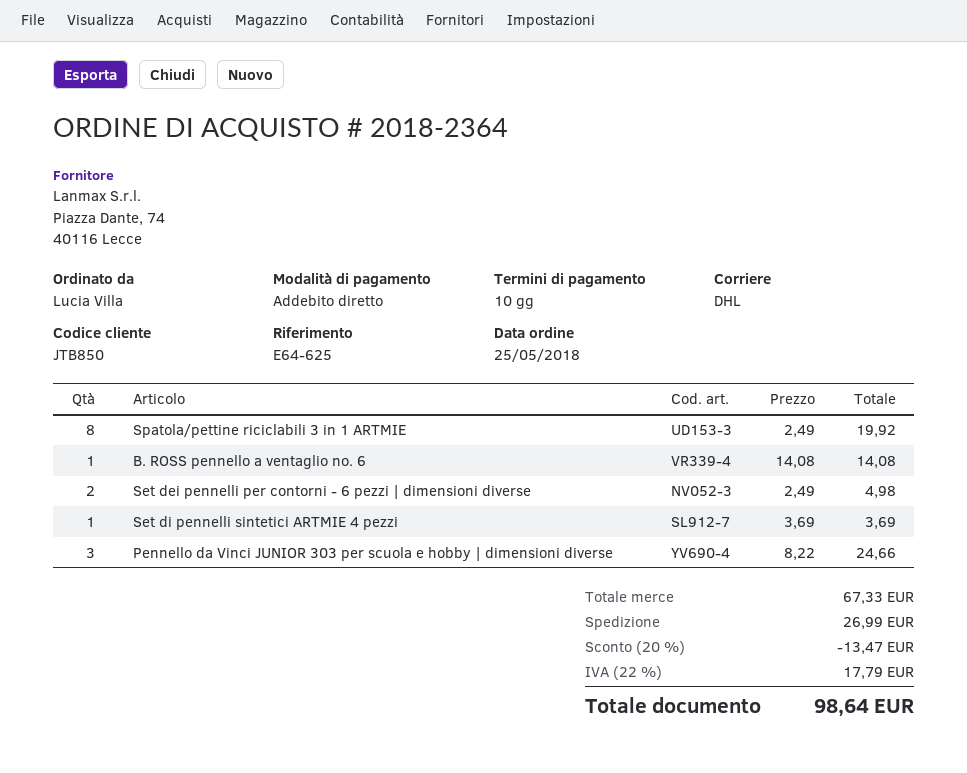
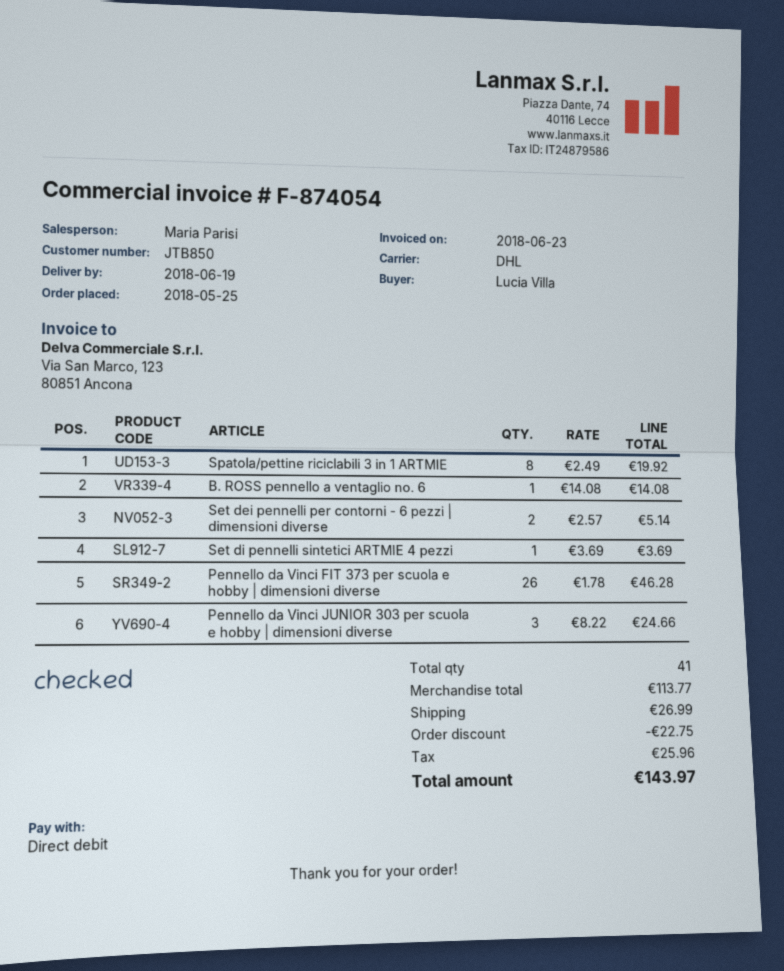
Set dei pennelli per contorni - 6 pezzi | dimensioni diverse: 2 x 2.49 = 4.98 -> 2 x 2.57 = 5.14
Pennello da Vinci FIT 373 per scuola e hobby | dimensioni diverse: none -> 26 x 1.78 = 46.28
subtotal: 67.33 -> 113.77
discount: 13.47 -> 22.75
tax: 17.79 -> 25.96
total: 98.64 -> 143.97

